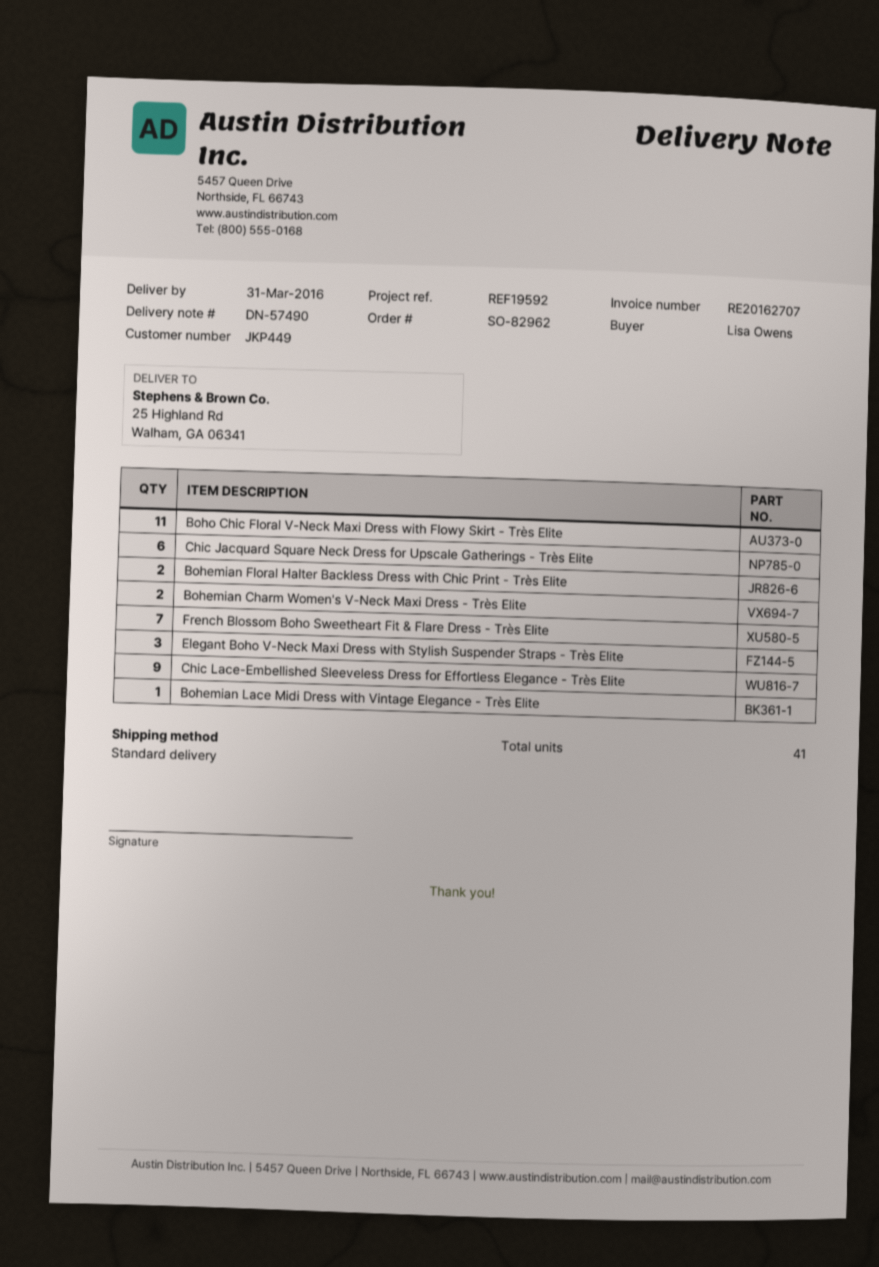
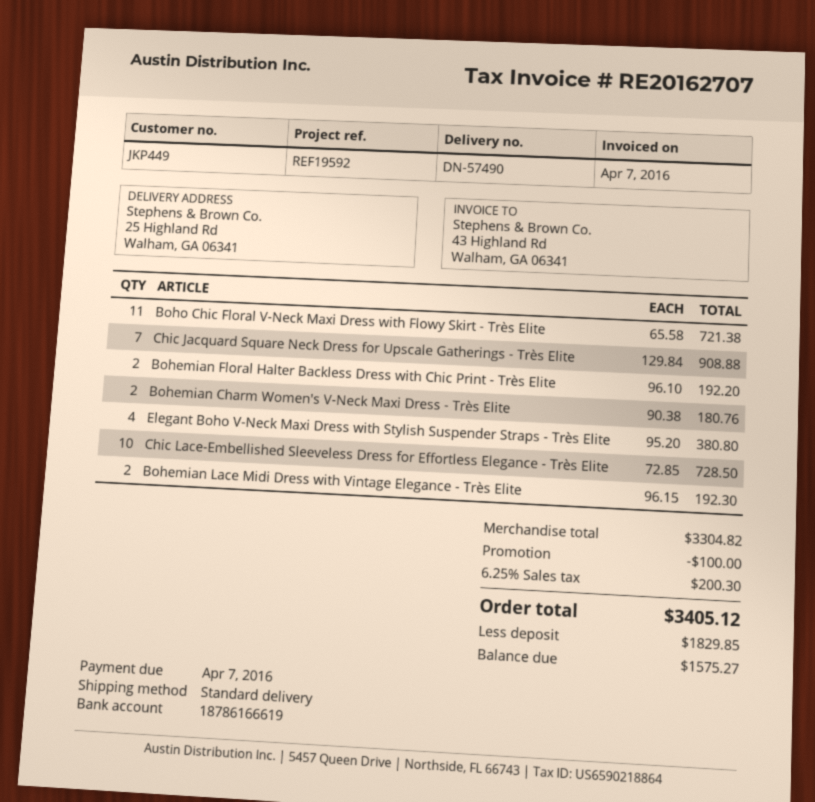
Chic Jacquard Square Neck Dress for Upscale Gatherings - Très Elite: 6 -> 7
French Blossom Boho Sweetheart Fit & Flare Dress - Très Elite: 7 -> none
Elegant Boho V-Neck Maxi Dress with Stylish Suspender Straps - Très Elite: 3 -> 4
Chic Lace-Embellished Sleeveless Dress for Effortless Elegance - Très Elite: 9 -> 10
Bohemian Lace Midi Dress with Vintage Elegance - Très Elite: 1 -> 2

